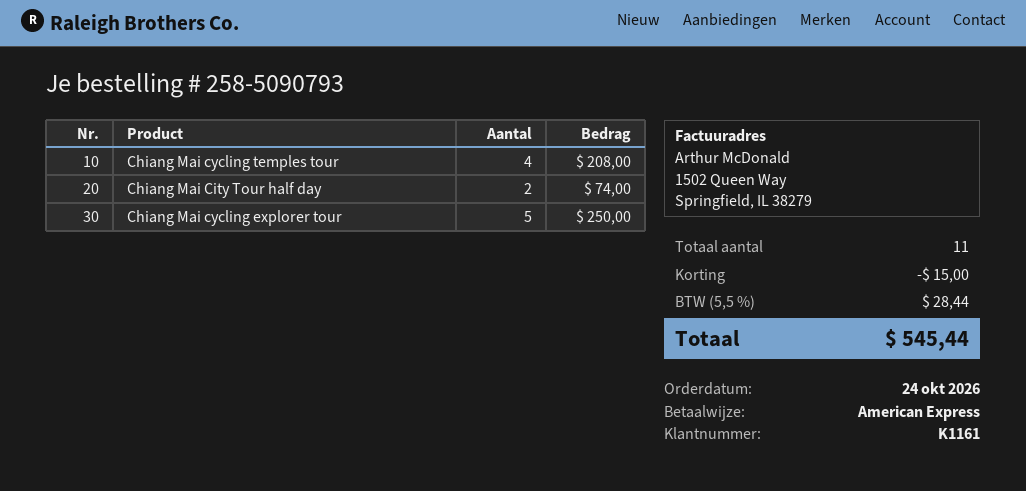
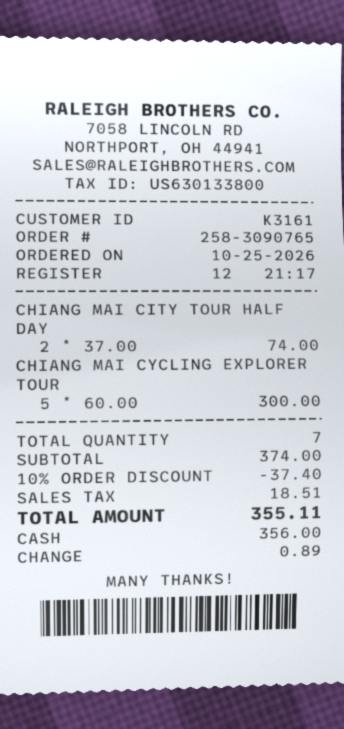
order number: 258-5090793 -> 258-3090765
order date: 2026-10-24 -> 2026-10-25
customer number: K1161 -> K3161
payment method: American Express -> cash
Chiang Mai cycling temples tour: 4 for 208.00 -> none
Chiang Mai cycling explorer tour: 5 for 250.00 -> 5 for 300.00
total quantity: 11 -> 7
discount: 15.00 -> 37.40
tax: 28.44 -> 18.51
total: 545.44 -> 355.11

